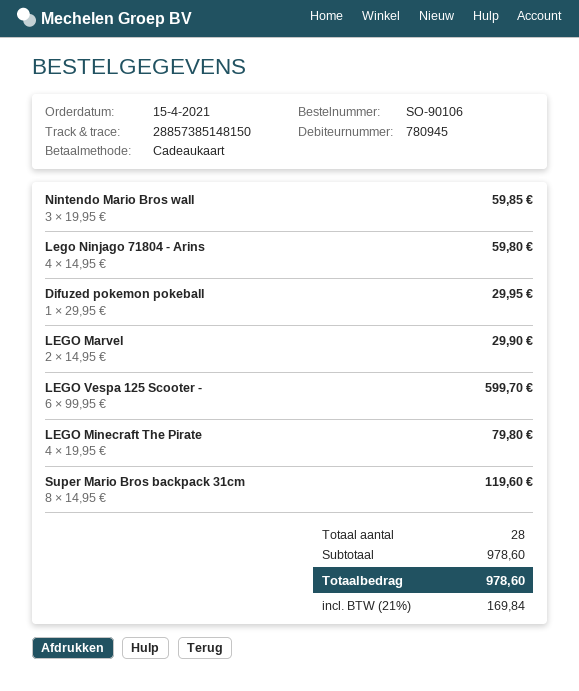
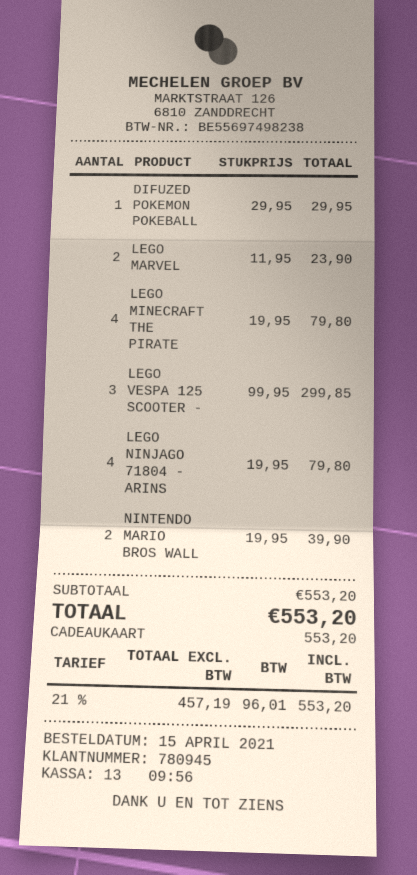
Nintendo Mario Bros wall: 3 x 19.95 = 59.85 -> 2 x 19.95 = 39.90
Lego Ninjago 71804 - Arins: 4 x 14.95 = 59.80 -> 4 x 19.95 = 79.80
LEGO Marvel: 2 x 14.95 = 29.90 -> 2 x 11.95 = 23.90
LEGO Vespa 125 Scooter -: 6 x 99.95 = 599.70 -> 3 x 99.95 = 299.85
Super Mario Bros backpack 31cm: 8 x 14.95 = 119.60 -> none
subtotal: 978.60 -> 553.20
tax: 21% = 169.84 -> 21% = 96.01
total: 978.60 -> 553.20

